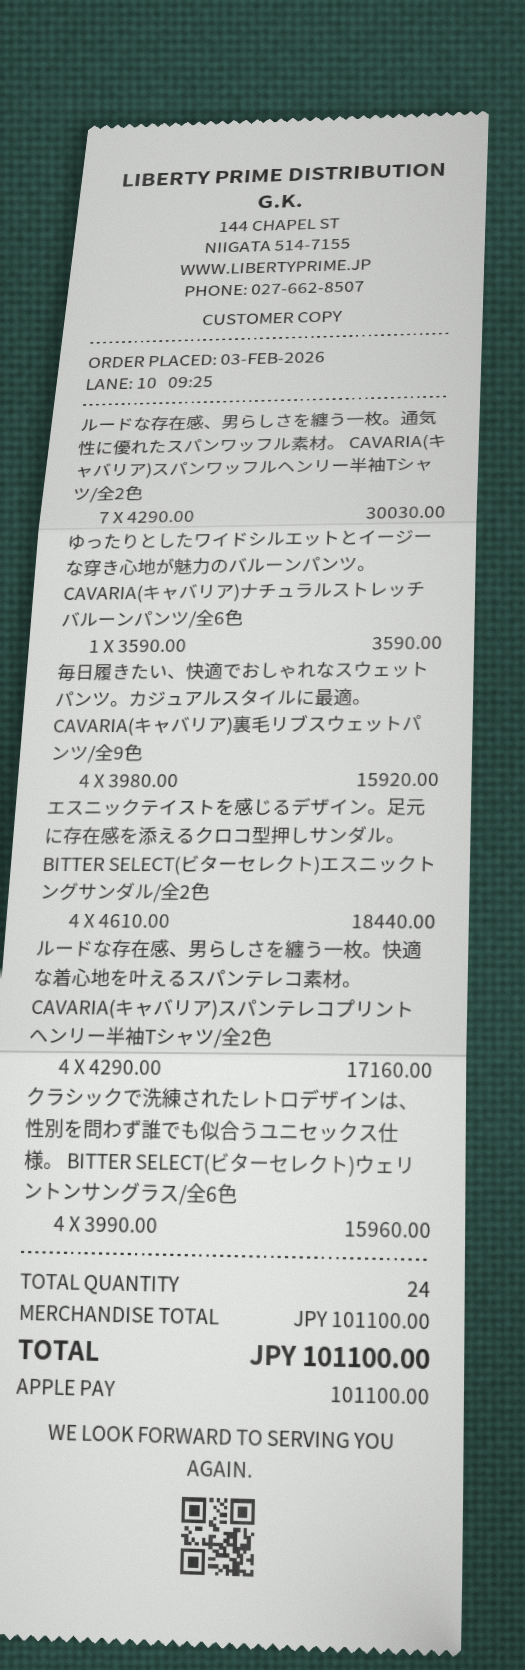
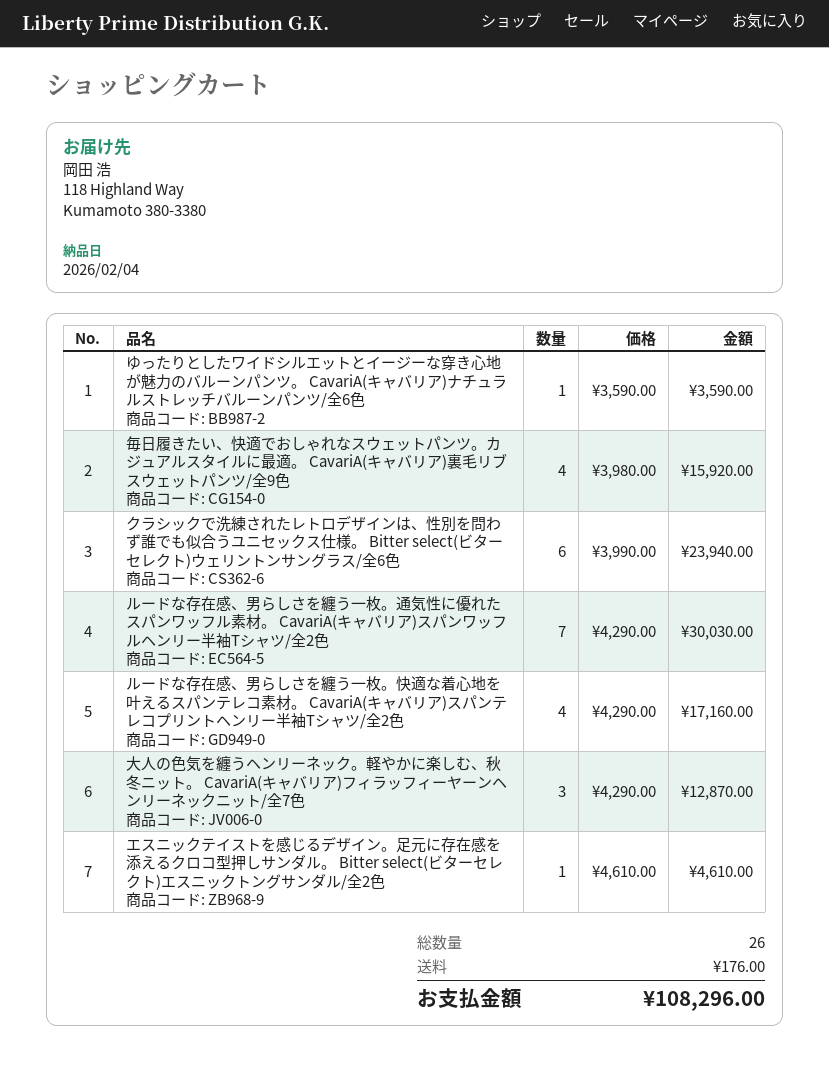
エスニックテイストを感じるデザイン。足元に存在感を添えるクロコ型押しサンダル。 BITTER SELECT(ビターセレクト)エスニックトングサンダル/全2色: 4 x 4610.00 = 18440.00 -> 1 x 4610.00 = 4610.00
クラシックで洗練されたレトロデザインは、性別を問わず誰でも似合うユニセックス仕様。 BITTER SELECT(ビターセレクト)ウェリントンサングラス/全6色: 4 x 3990.00 = 15960.00 -> 6 x 3990.00 = 23940.00
大人の色気を纏うヘンリーネック。軽やかに楽しむ、秋冬ニット。 CavariA(キャバリア)フィラッフィーヤーンヘンリーネックニット/全7色: none -> 3 x 4290.00 = 12870.00
total quantity: 24 -> 26
shipping: none -> 176.00
total: 101100.00 -> 108296.00

